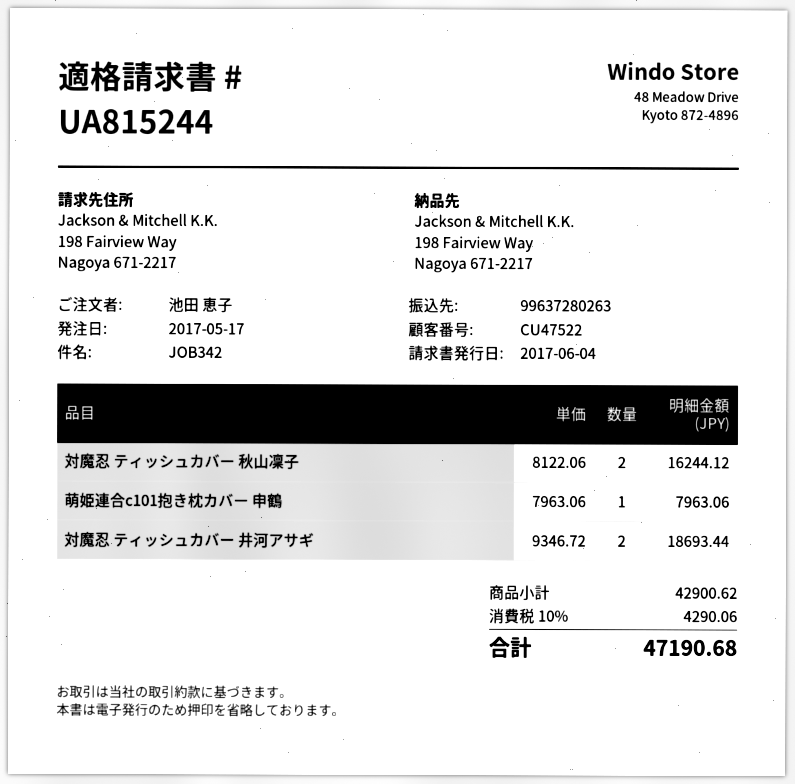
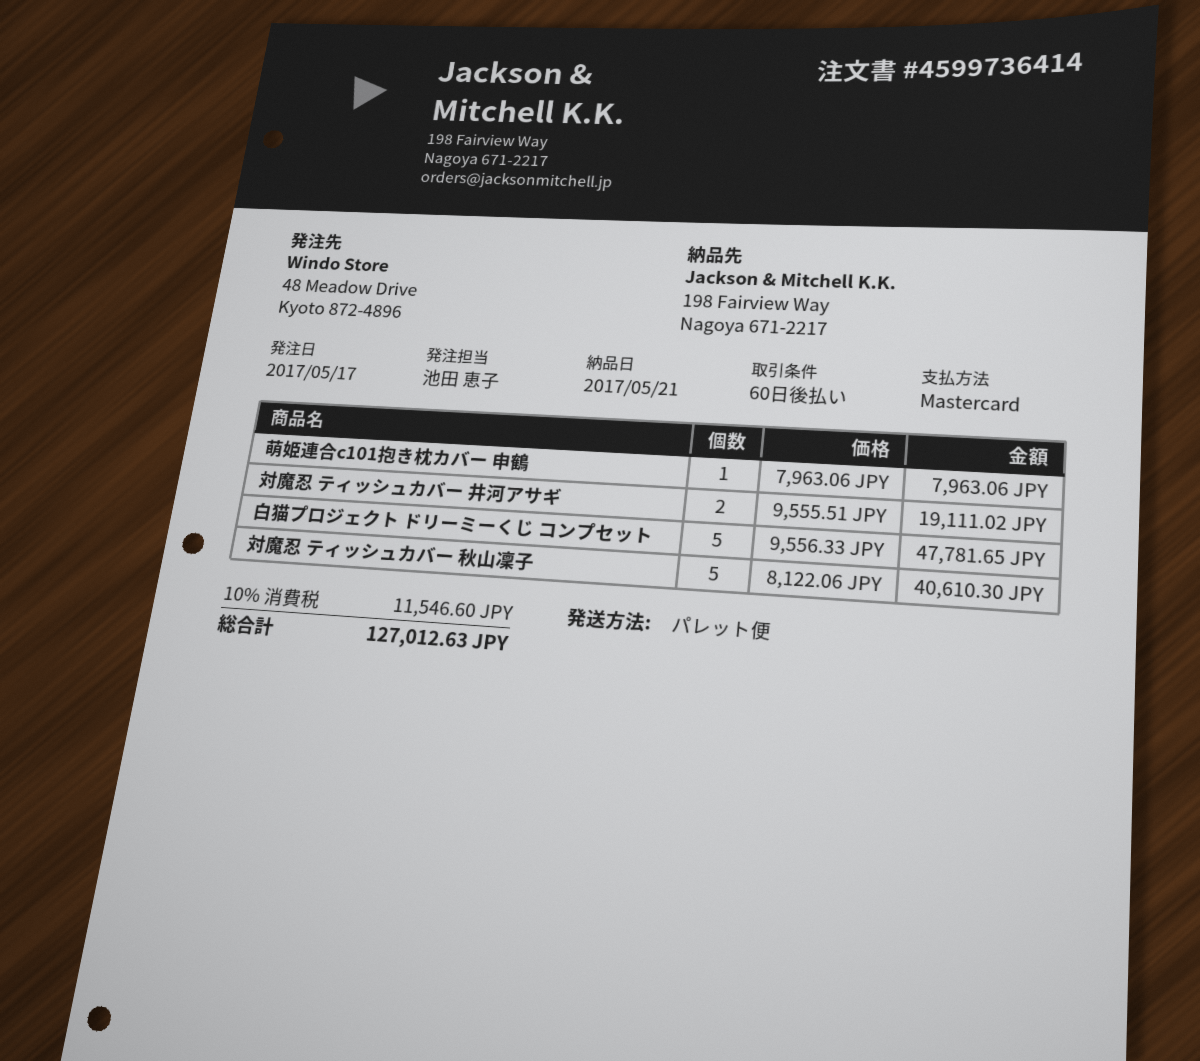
対魔忍 ティッシュカバー 秋山凜子: 2 x 8122.06 = 16244.12 -> 5 x 8122.06 = 40610.30
対魔忍 ティッシュカバー 井河アサギ: 2 x 9346.72 = 18693.44 -> 2 x 9555.51 = 19111.02
白猫プロジェクト ドリーミーくじ コンプセット: none -> 5 x 9556.33 = 47781.65
tax: 10% = 4290.06 -> 10% = 11546.60
total: 47190.68 -> 127012.63

